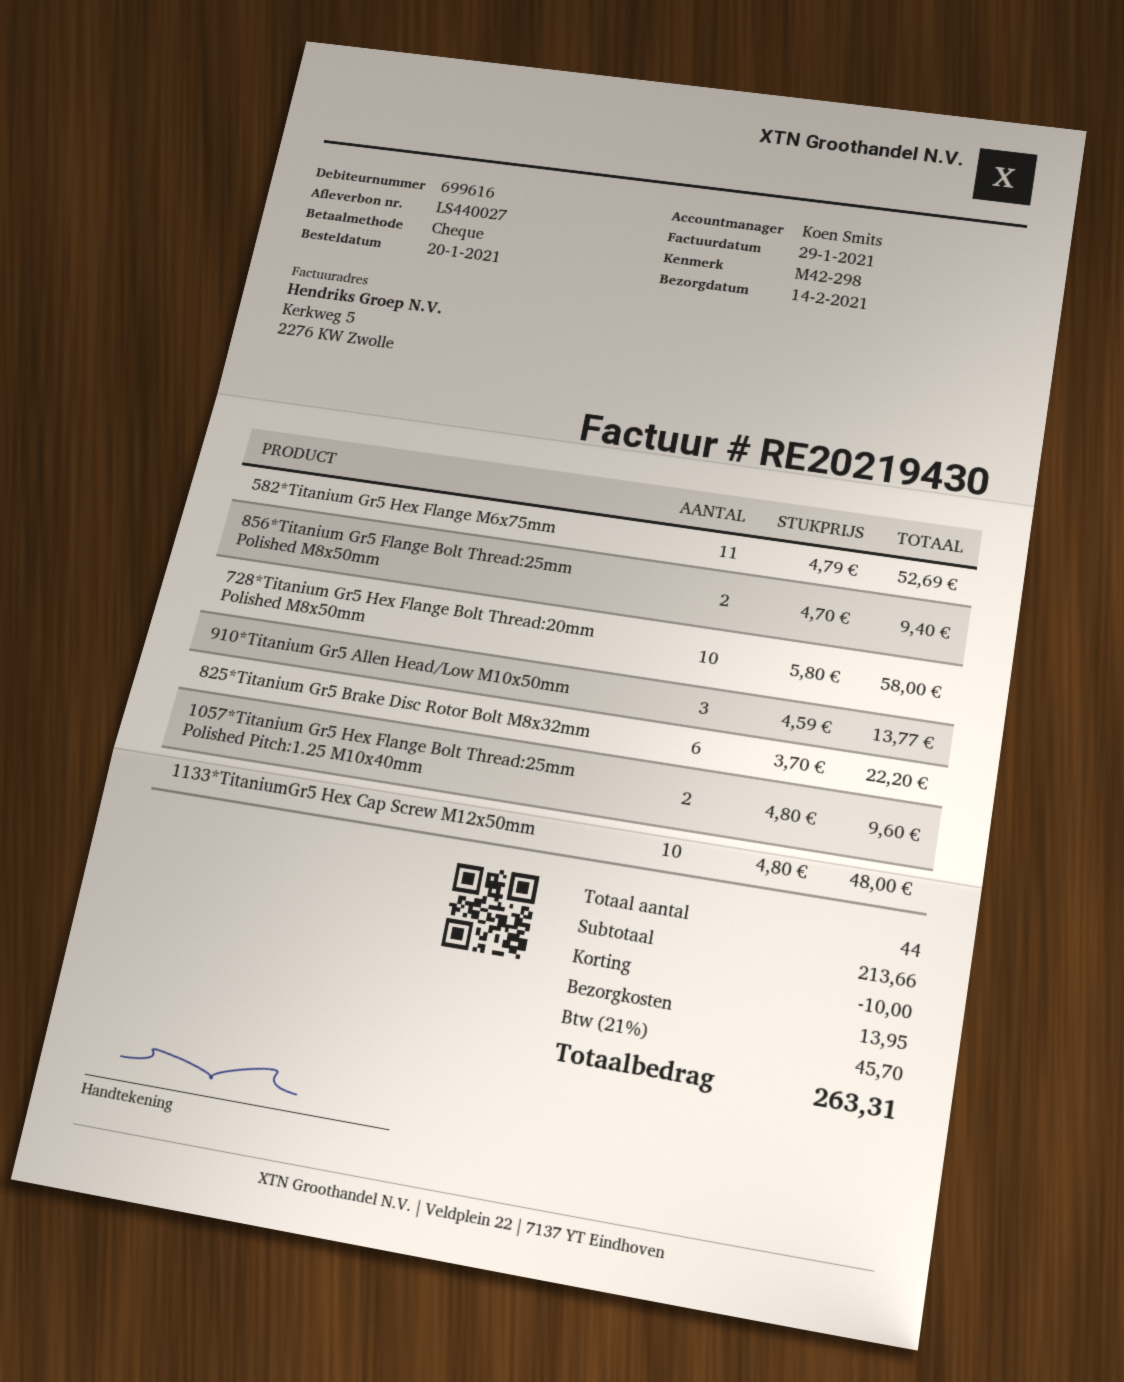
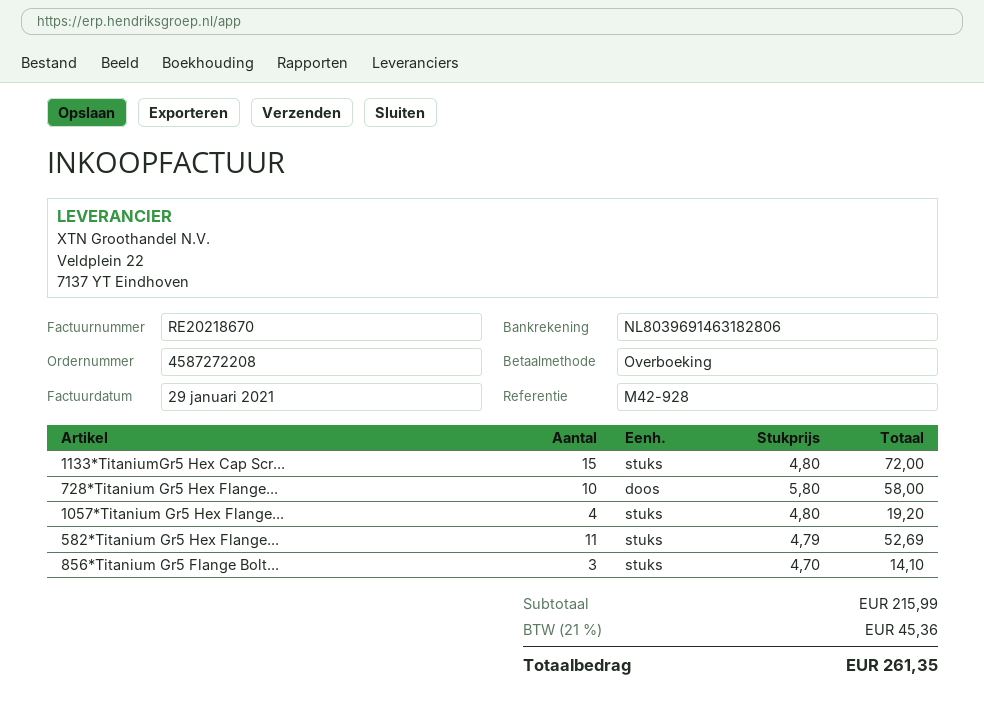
invoice number: RE20219430 -> RE20218670
reference: M42-298 -> M42-928
payment method: cheque -> bank transfer
856*Titanium Gr5 Flange Bolt Thread:25mm Polished M8x50mm: 2 x 4.70 = 9.40 -> 3 x 4.70 = 14.10
910*Titanium Gr5 Allen Head/Low M10x50mm: 3 x 4.59 = 13.77 -> none
825*Titanium Gr5 Brake Disc Rotor Bolt M8x32mm: 6 x 3.70 = 22.20 -> none
1057*Titanium Gr5 Hex Flange Bolt Thread:25mm Polished Pitch:1.25 M10x40mm: 2 x 4.80 = 9.60 -> 4 x 4.80 = 19.20
1133*TitaniumGr5 Hex Cap Screw M12x50mm: 10 x 4.80 = 48.00 -> 15 x 4.80 = 72.00
subtotal: 213.66 -> 215.99
discount: 10.00 -> none
shipping: 13.95 -> none
tax: 21% = 45.70 -> 21% = 45.36
total: 263.31 -> 261.35

